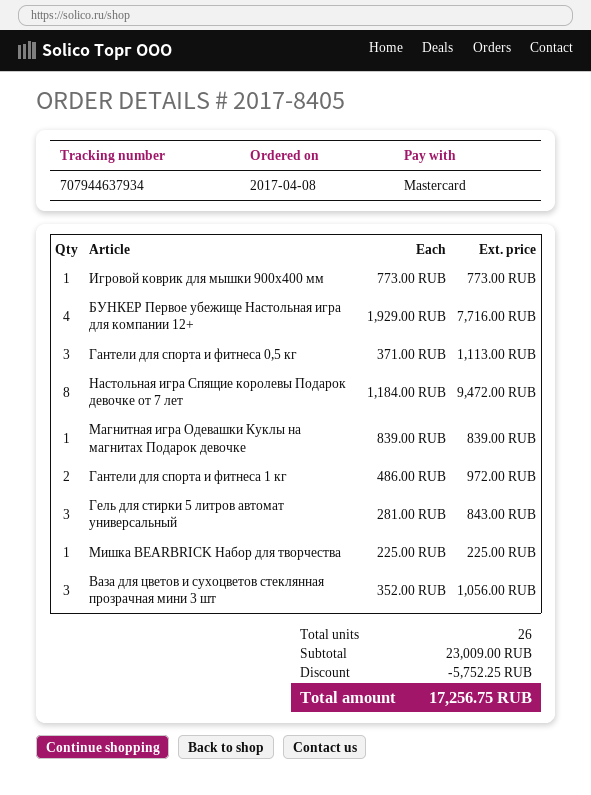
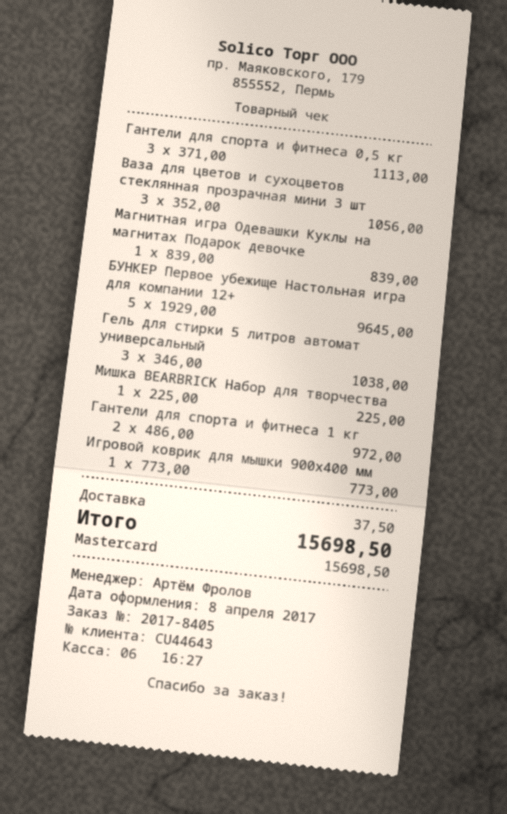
БУНКЕР Первое убежище Настольная игра для компании 12+: 4 x 1929.00 = 7716.00 -> 5 x 1929.00 = 9645.00
Настольная игра Спящие королевы Подарок девочке от 7 лет: 8 x 1184.00 = 9472.00 -> none
Гель для стирки 5 литров автомат универсальный: 3 x 281.00 = 843.00 -> 3 x 346.00 = 1038.00
discount: 5752.25 -> none
shipping: none -> 37.50
total: 17256.75 -> 15698.50

